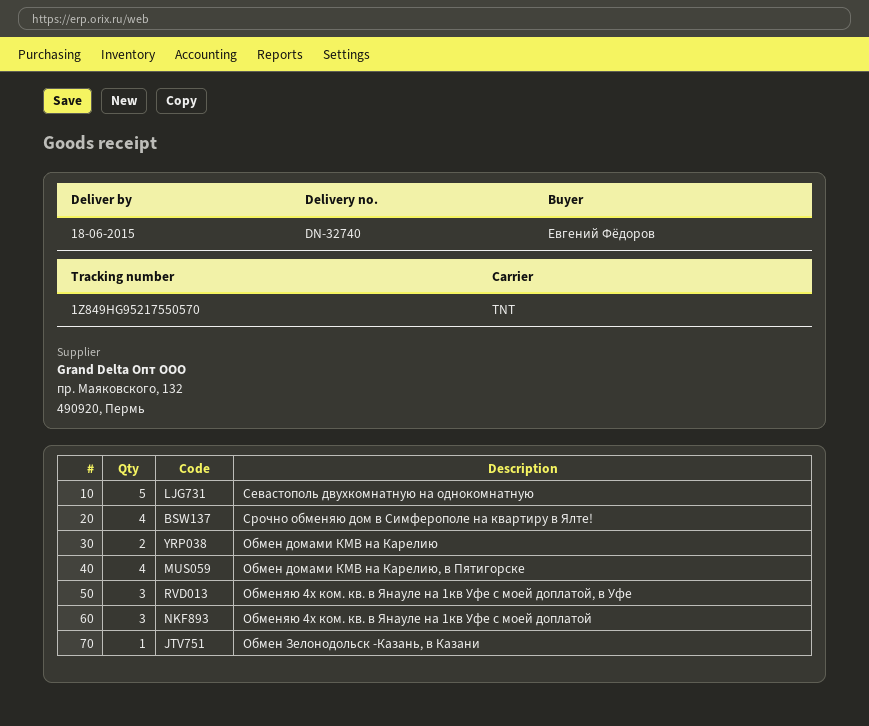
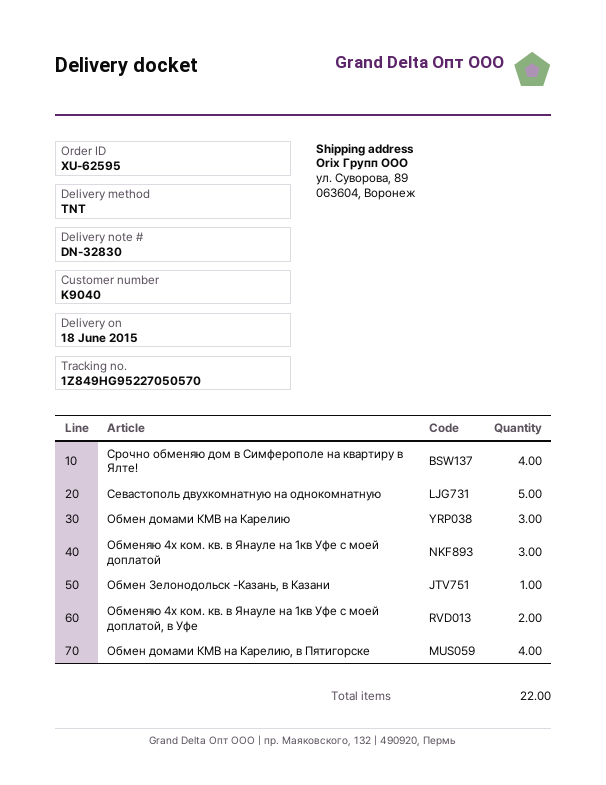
delivery note number: DN-32740 -> DN-32830
tracking number: 1Z849HG95217550570 -> 1Z849HG95227050570
Обмен домами КМВ на Карелию: 2 -> 3
Обменяю 4х ком. кв. в Янауле на 1кв Уфе с моей доплатой, в Уфе: 3 -> 2

